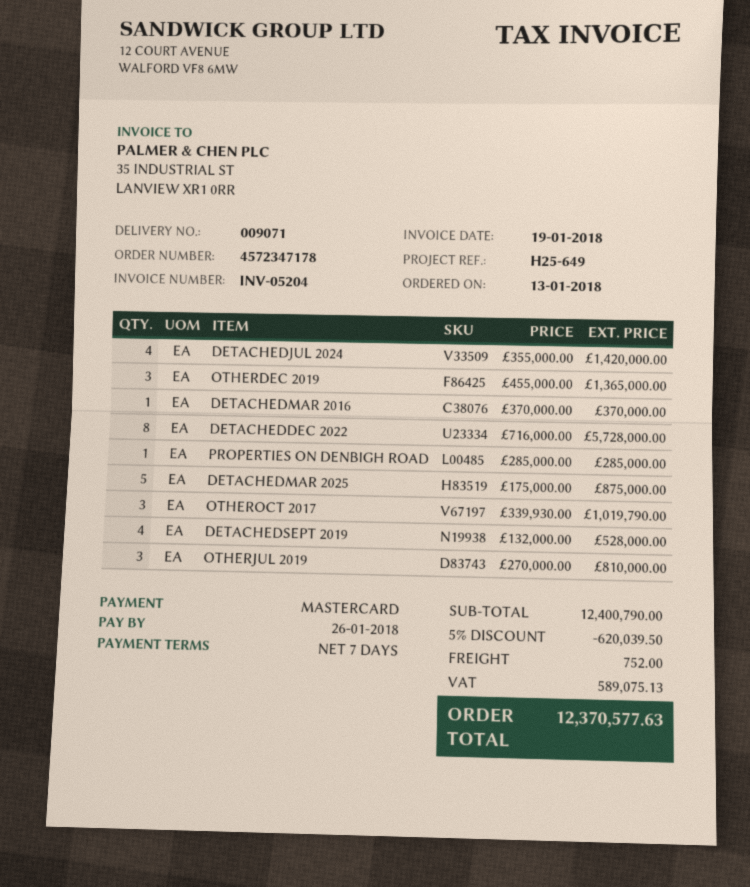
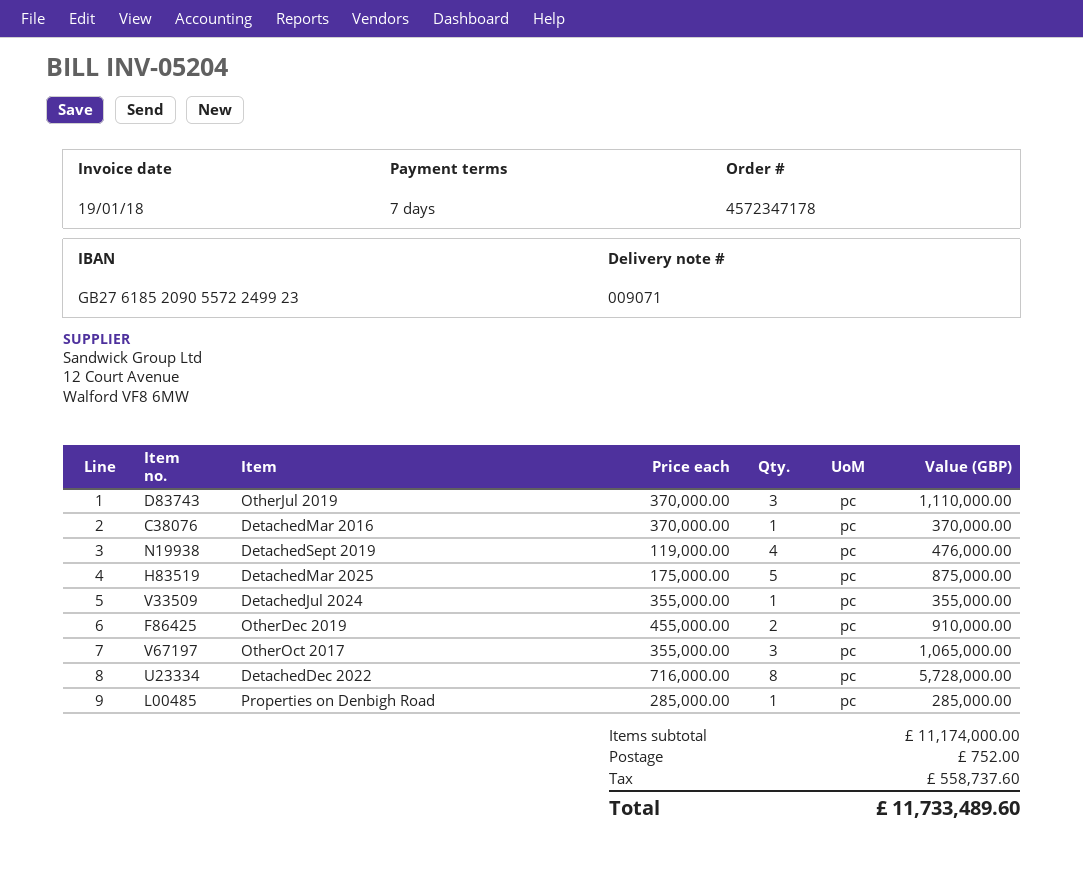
DETACHEDJUL 2024: 4 x 355000.00 = 1420000.00 -> 1 x 355000.00 = 355000.00
OTHERDEC 2019: 3 x 455000.00 = 1365000.00 -> 2 x 455000.00 = 910000.00
OTHEROCT 2017: 3 x 339930.00 = 1019790.00 -> 3 x 355000.00 = 1065000.00
DETACHEDSEPT 2019: 4 x 132000.00 = 528000.00 -> 4 x 119000.00 = 476000.00
OTHERJUL 2019: 3 x 270000.00 = 810000.00 -> 3 x 370000.00 = 1110000.00
subtotal: 12400790.00 -> 11174000.00
discount: 5% = 620039.50 -> none
tax: 589075.13 -> 558737.60
total: 12370577.63 -> 11733489.60

